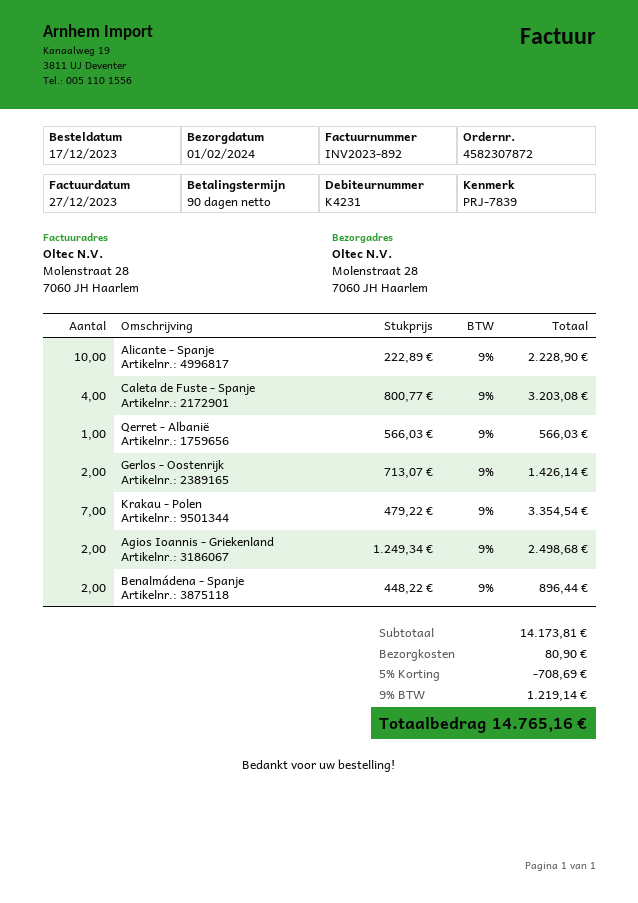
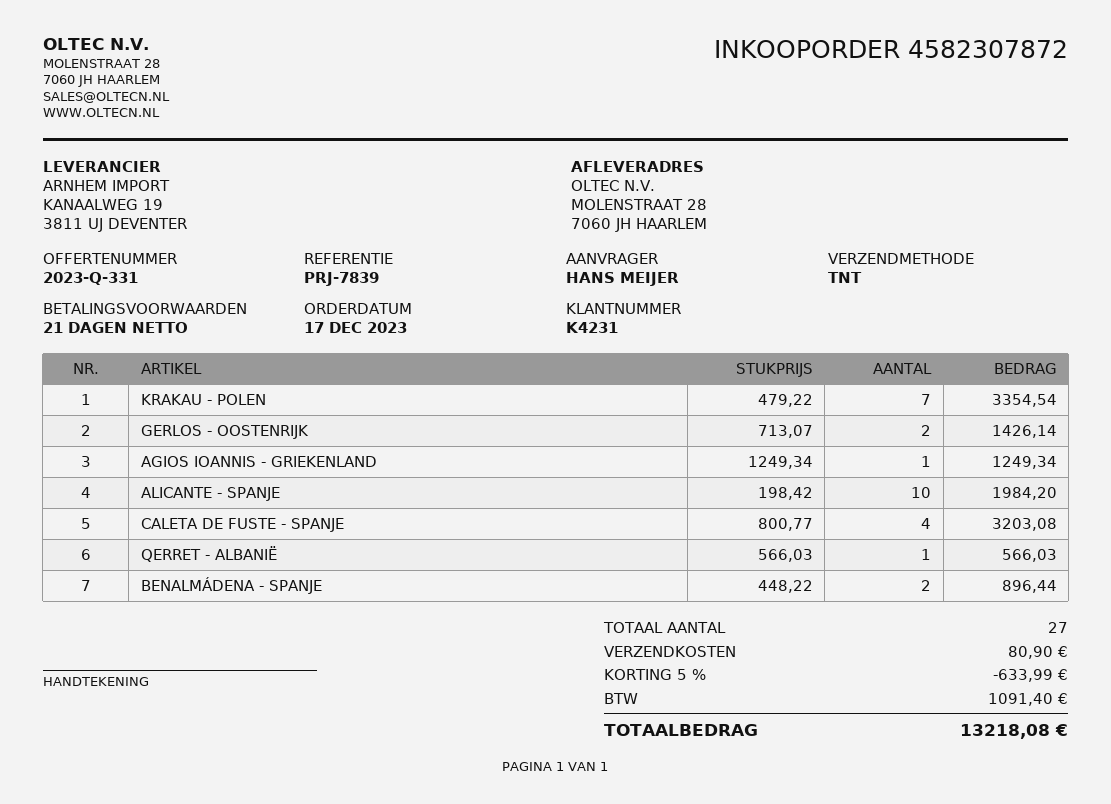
payment terms: 90 days -> 21 days
Alicante - Spanje: 10 x 222.89 = 2228.90 -> 10 x 198.42 = 1984.20
Agios Ioannis - Griekenland: 2 x 1249.34 = 2498.68 -> 1 x 1249.34 = 1249.34
discount: 5% = 708.69 -> 5% = 633.99
tax: 1219.14 -> 1091.40
total: 14765.16 -> 13218.08

